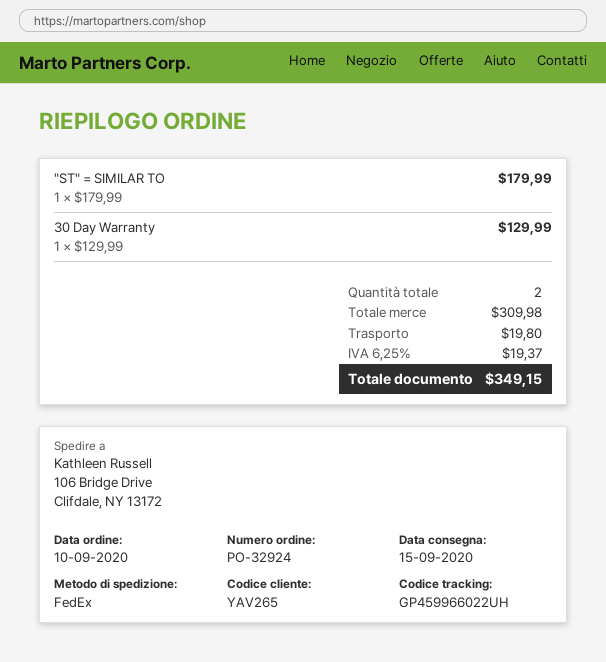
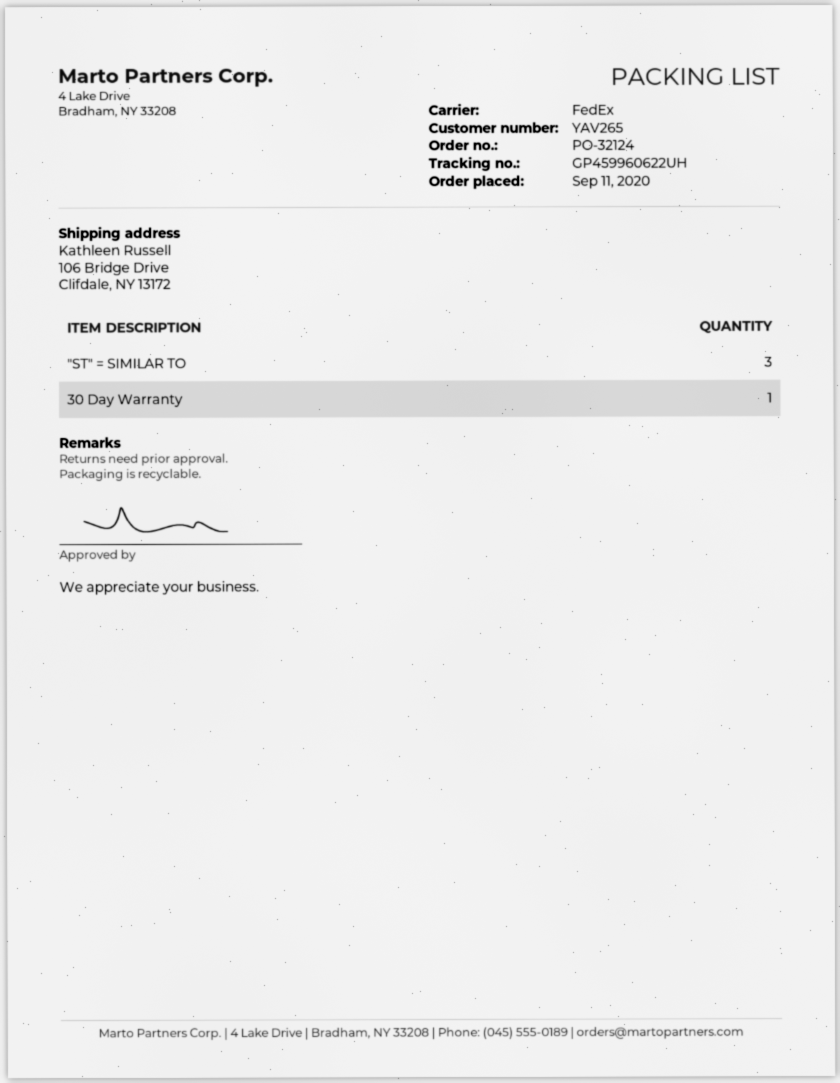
order number: PO-32924 -> PO-32124
order date: 2020-09-10 -> 2020-09-11
tracking number: GP459966022UH -> GP459960622UH
"ST" = SIMILAR TO: 1 -> 3

